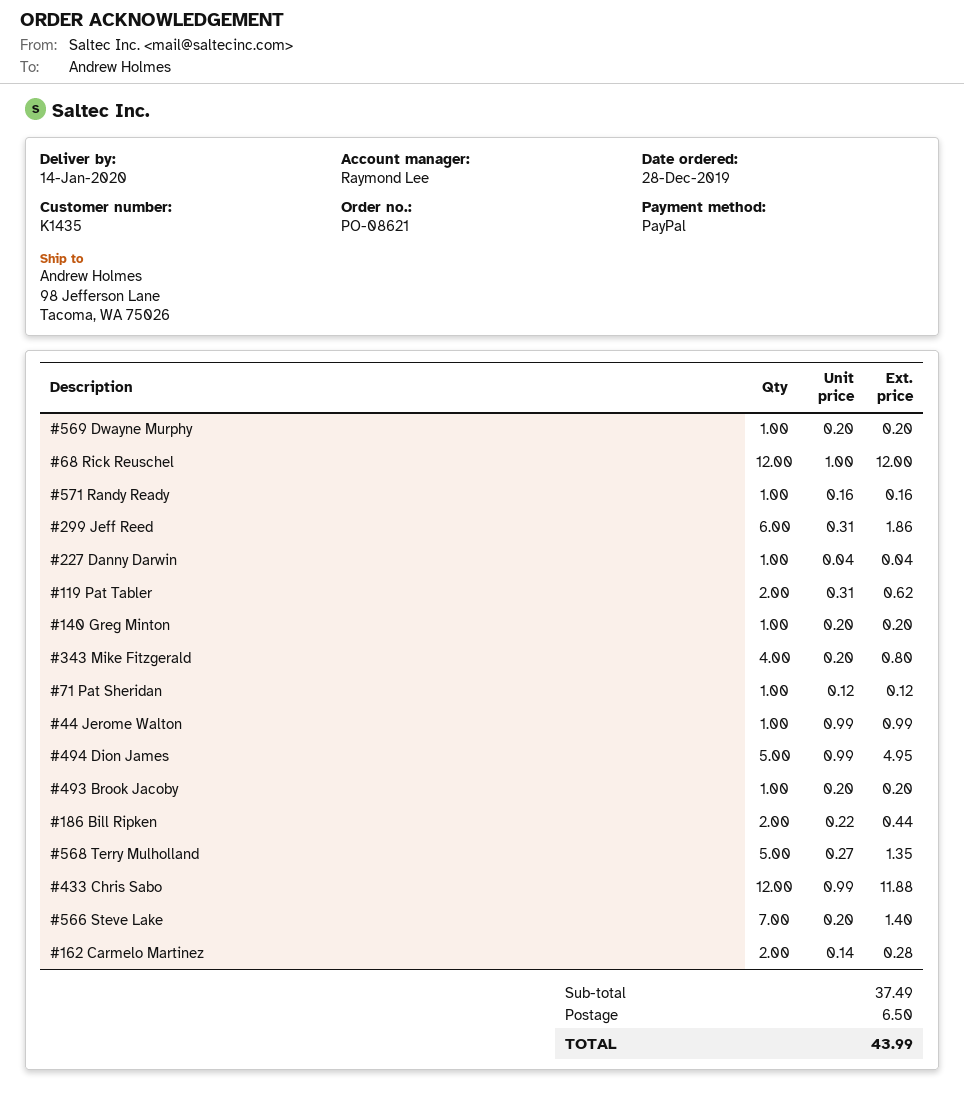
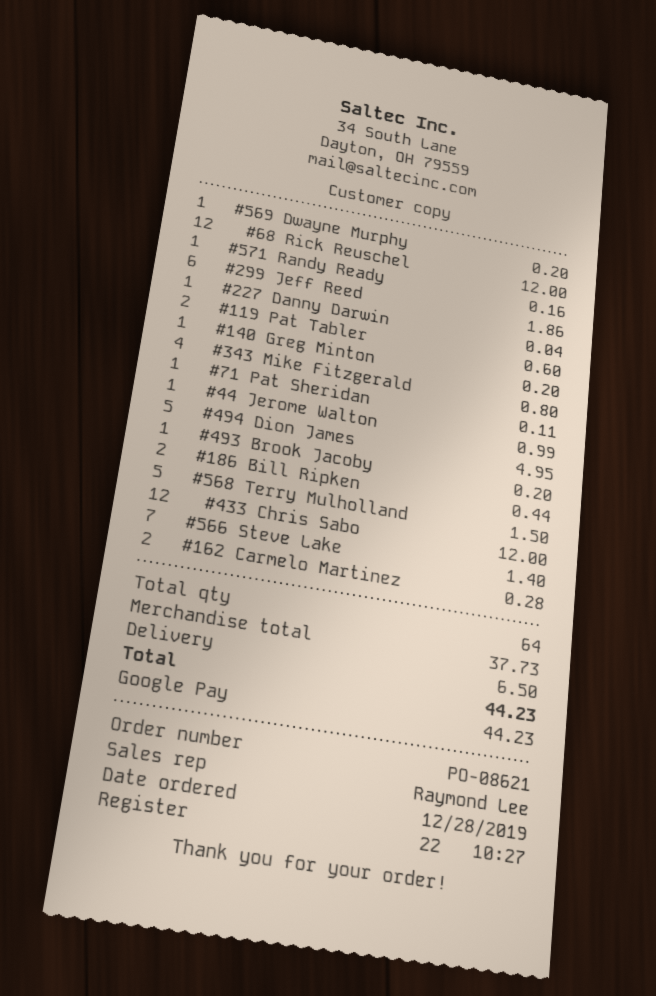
payment method: PayPal -> Google Pay
#119 Pat Tabler: 2 for 0.62 -> 2 for 0.60
#71 Pat Sheridan: 1 for 0.12 -> 1 for 0.11
#568 Terry Mulholland: 5 for 1.35 -> 5 for 1.50
#433 Chris Sabo: 12 for 11.88 -> 12 for 12.00
subtotal: 37.49 -> 37.73
total: 43.99 -> 44.23

